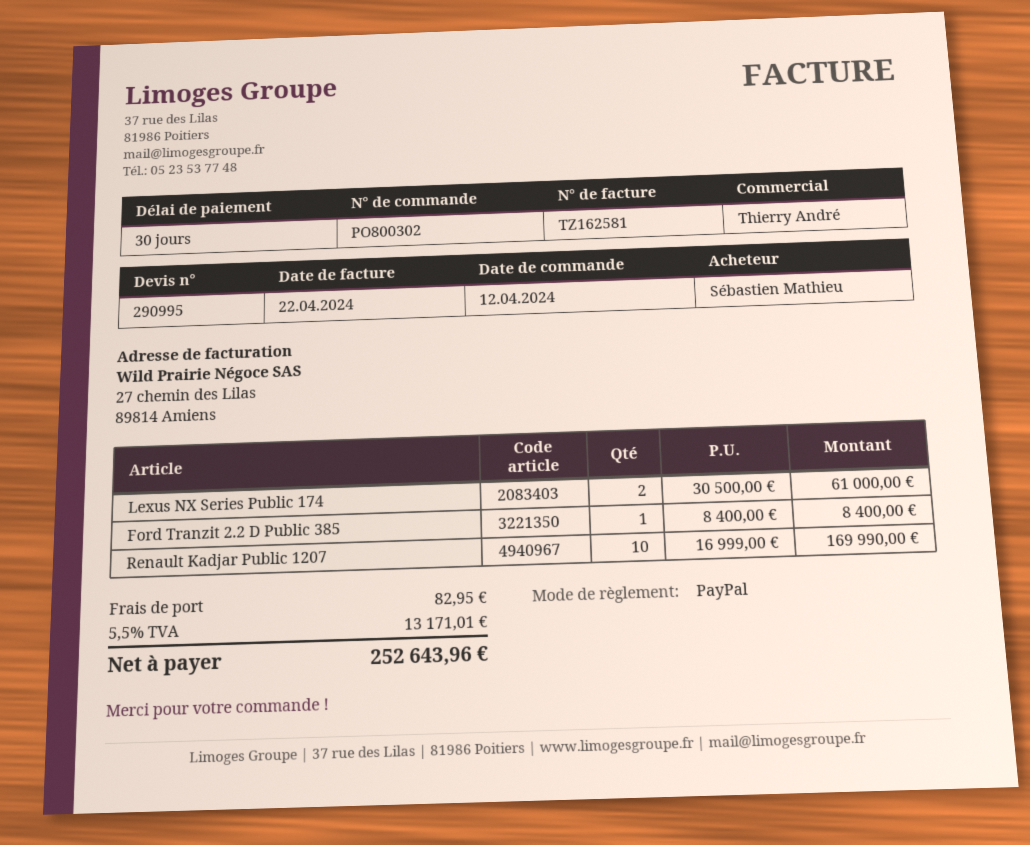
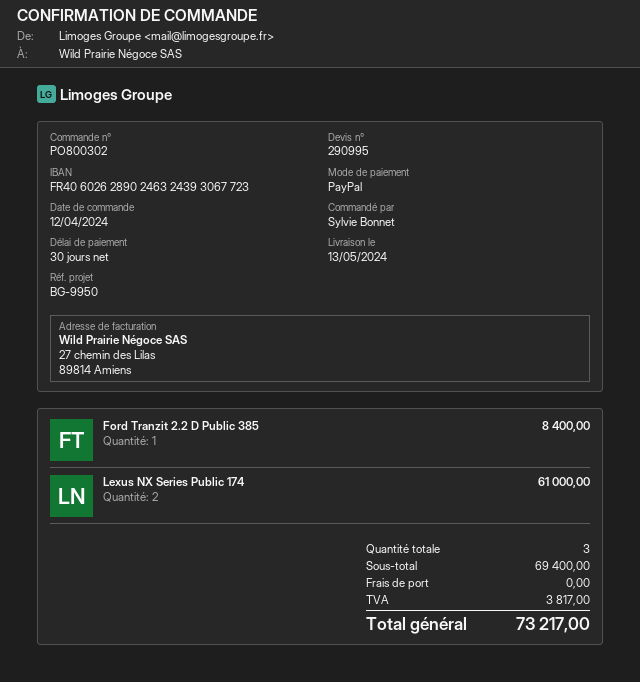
ordered by: Sébastien Mathieu -> Sylvie Bonnet
Renault Kadjar Public 1207: 10 for 169990.00 -> none
shipping: 82.95 -> 0.00
tax: 13171.01 -> 3817.00
total: 252643.96 -> 73217.00

